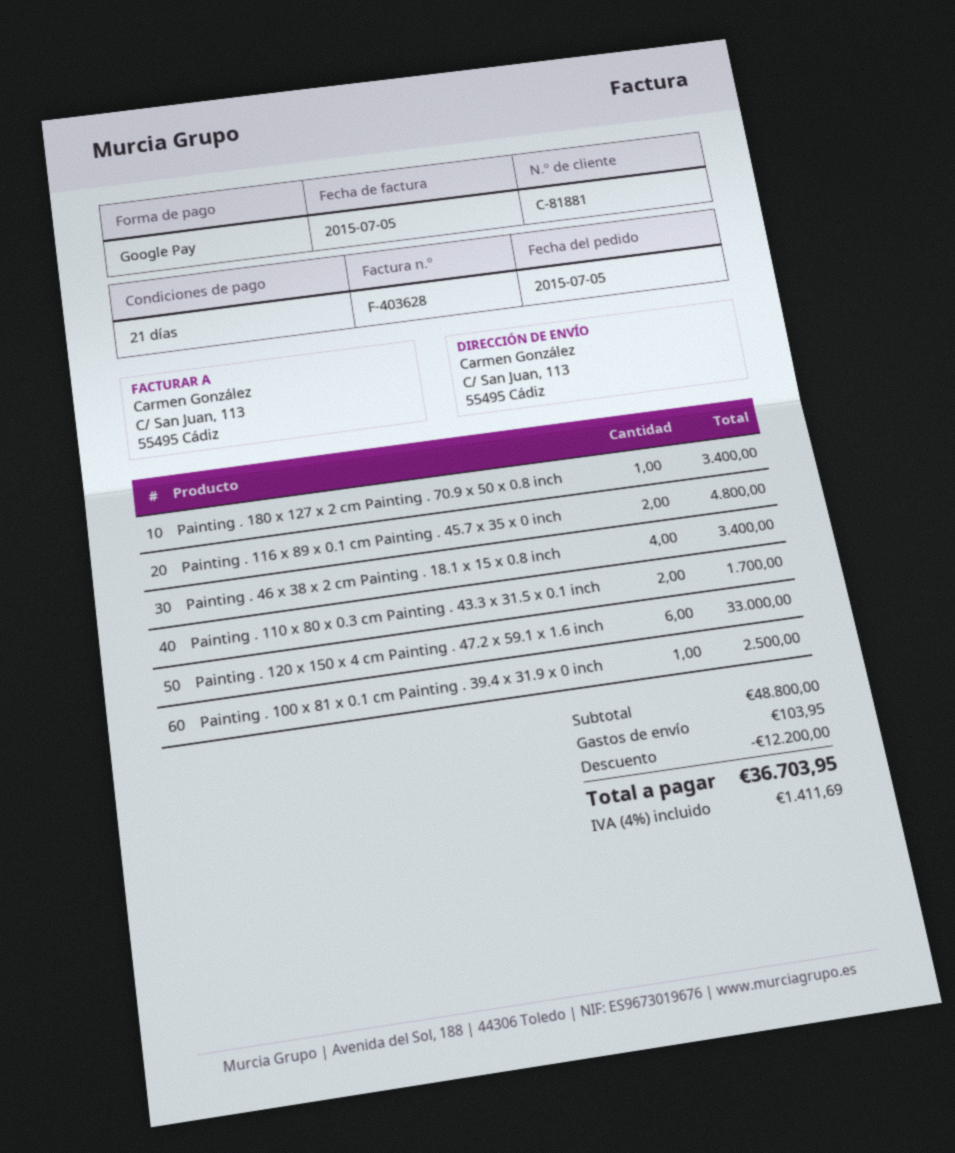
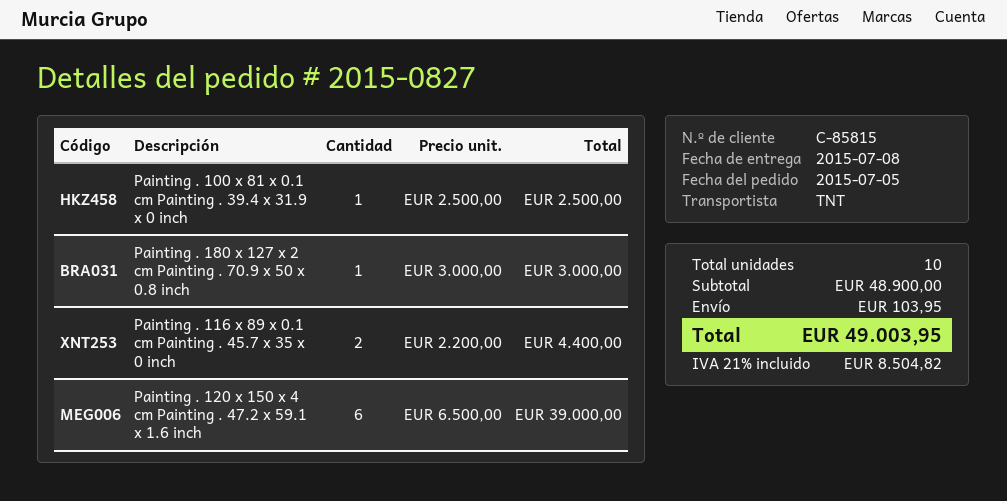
customer number: C-81881 -> C-85815
Painting . 180 x 127 x 2 cm Painting . 70.9 x 50 x 0.8 inch: 1 for 3400.00 -> 1 for 3000.00
Painting . 116 x 89 x 0.1 cm Painting . 45.7 x 35 x 0 inch: 2 for 4800.00 -> 2 for 4400.00
Painting . 46 x 38 x 2 cm Painting . 18.1 x 15 x 0.8 inch: 4 for 3400.00 -> none
Painting . 110 x 80 x 0.3 cm Painting . 43.3 x 31.5 x 0.1 inch: 2 for 1700.00 -> none
Painting . 120 x 150 x 4 cm Painting . 47.2 x 59.1 x 1.6 inch: 6 for 33000.00 -> 6 for 39000.00
subtotal: 48800.00 -> 48900.00
discount: 12200.00 -> none
tax: 4% = 1411.69 -> 21% = 8504.82
total: 36703.95 -> 49003.95

